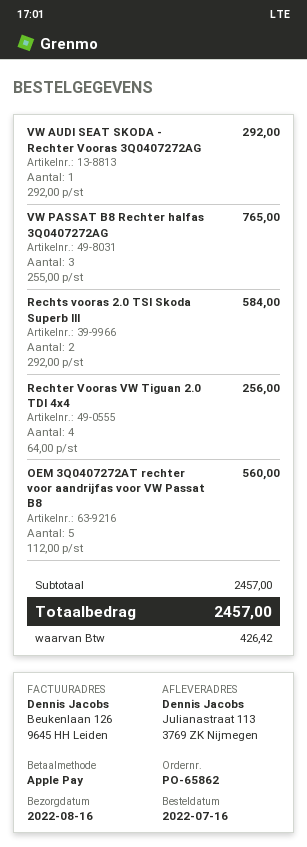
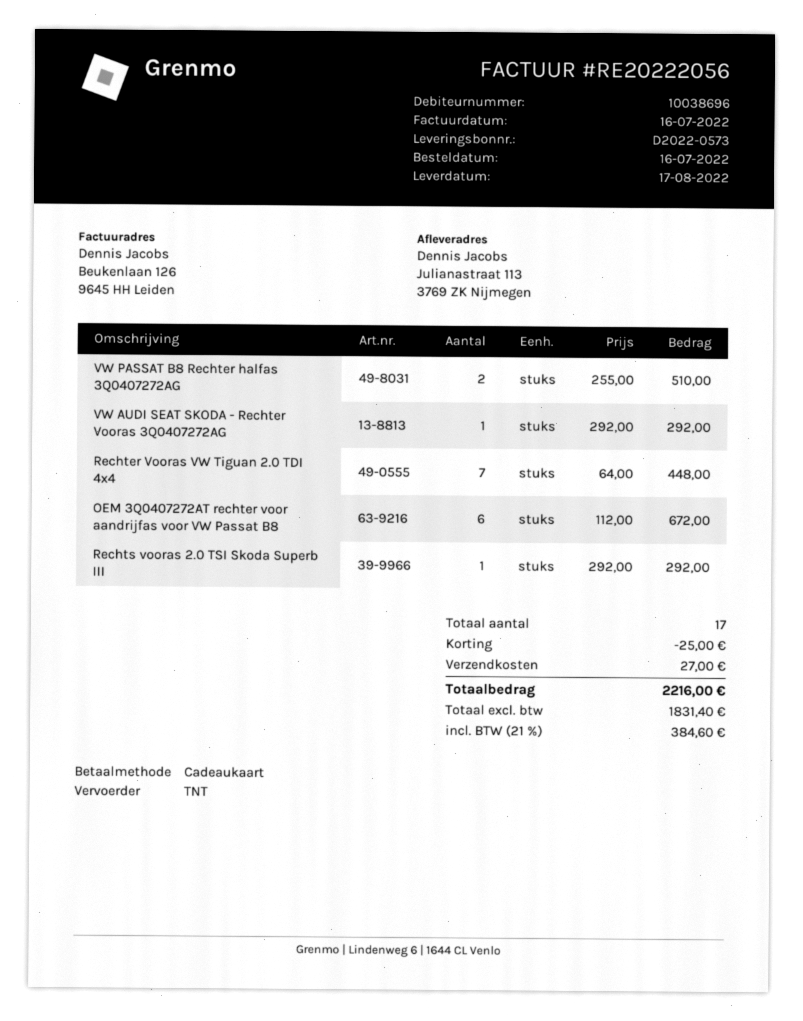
delivery date: 2022-08-16 -> 2022-08-17
payment method: Apple Pay -> gift card
VW PASSAT B8 Rechter halfas 3Q0407272AG: 3 x 255.00 = 765.00 -> 2 x 255.00 = 510.00
Rechts vooras 2.0 TSI Skoda Superb III: 2 x 292.00 = 584.00 -> 1 x 292.00 = 292.00
Rechter Vooras VW Tiguan 2.0 TDI 4x4: 4 x 64.00 = 256.00 -> 7 x 64.00 = 448.00
OEM 3Q0407272AT rechter voor aandrijfas voor VW Passat B8: 5 x 112.00 = 560.00 -> 6 x 112.00 = 672.00
discount: none -> 25.00
shipping: none -> 27.00
tax: 426.42 -> 384.60
total: 2457.00 -> 2216.00

